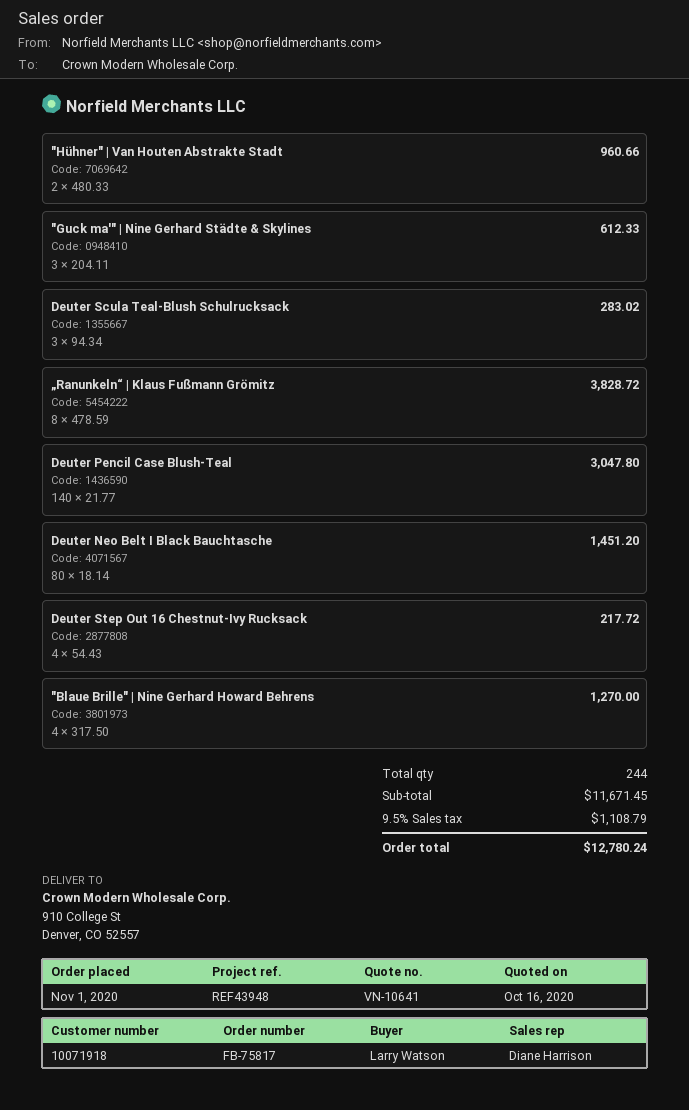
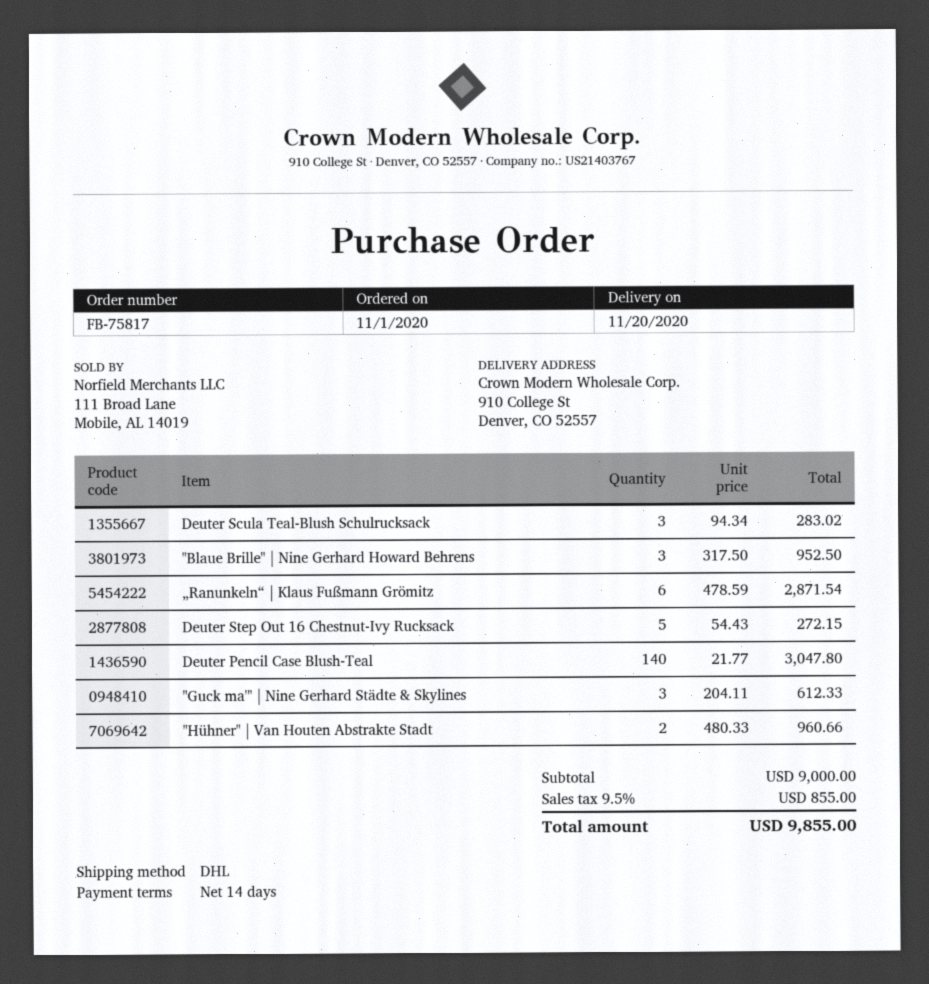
„Ranunkeln“ | Klaus Fußmann Grömitz: 8 x 478.59 = 3828.72 -> 6 x 478.59 = 2871.54
Deuter Neo Belt I Black Bauchtasche: 80 x 18.14 = 1451.20 -> none
Deuter Step Out 16 Chestnut-Ivy Rucksack: 4 x 54.43 = 217.72 -> 5 x 54.43 = 272.15
"Blaue Brille" | Nine Gerhard Howard Behrens: 4 x 317.50 = 1270.00 -> 3 x 317.50 = 952.50
subtotal: 11671.45 -> 9000.00
tax: 9.5% = 1108.79 -> 9.5% = 855.00
total: 12780.24 -> 9855.00

